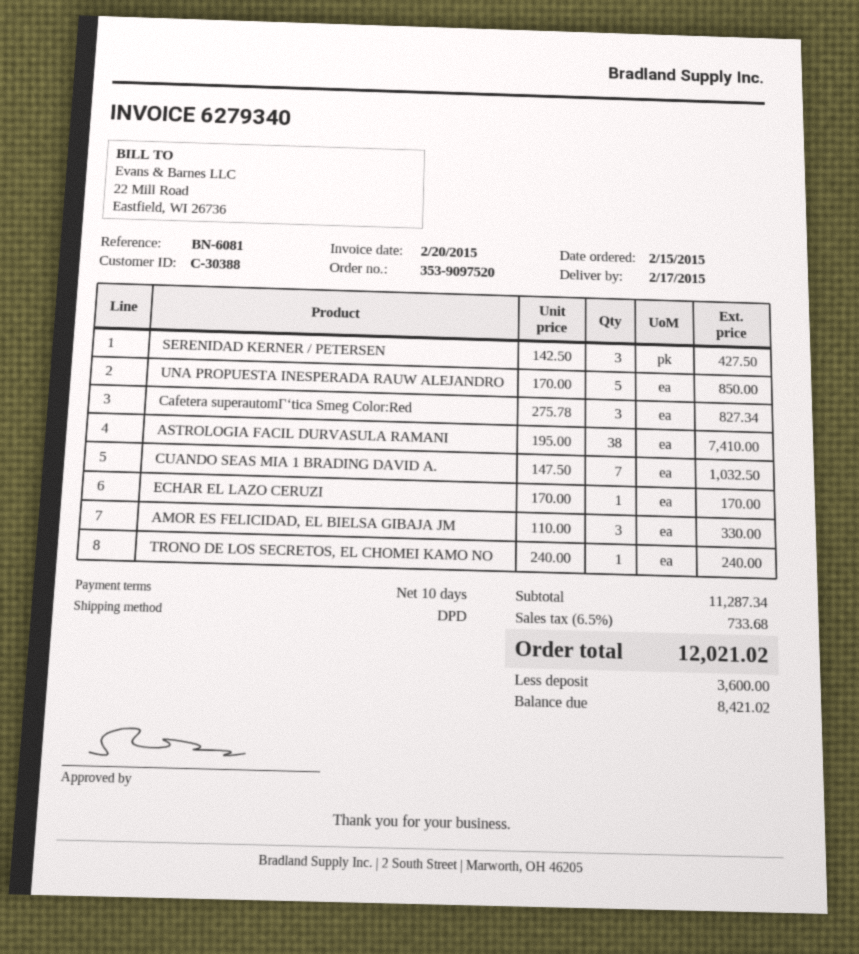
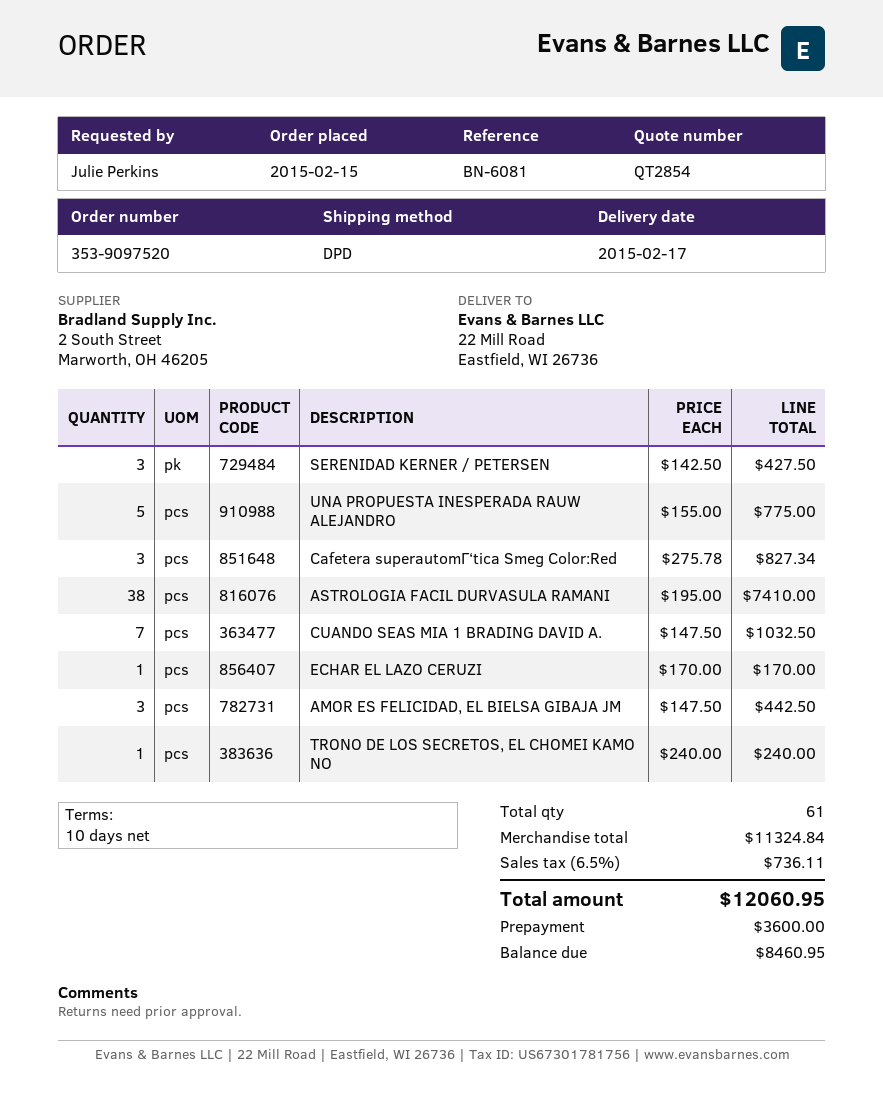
UNA PROPUESTA INESPERADA RAUW ALEJANDRO: 5 x 170.00 = 850.00 -> 5 x 155.00 = 775.00
AMOR ES FELICIDAD, EL BIELSA GIBAJA JM: 3 x 110.00 = 330.00 -> 3 x 147.50 = 442.50
subtotal: 11287.34 -> 11324.84
tax: 6.5% = 733.68 -> 6.5% = 736.11
total: 12021.02 -> 12060.95
balance: 8421.02 -> 8460.95

